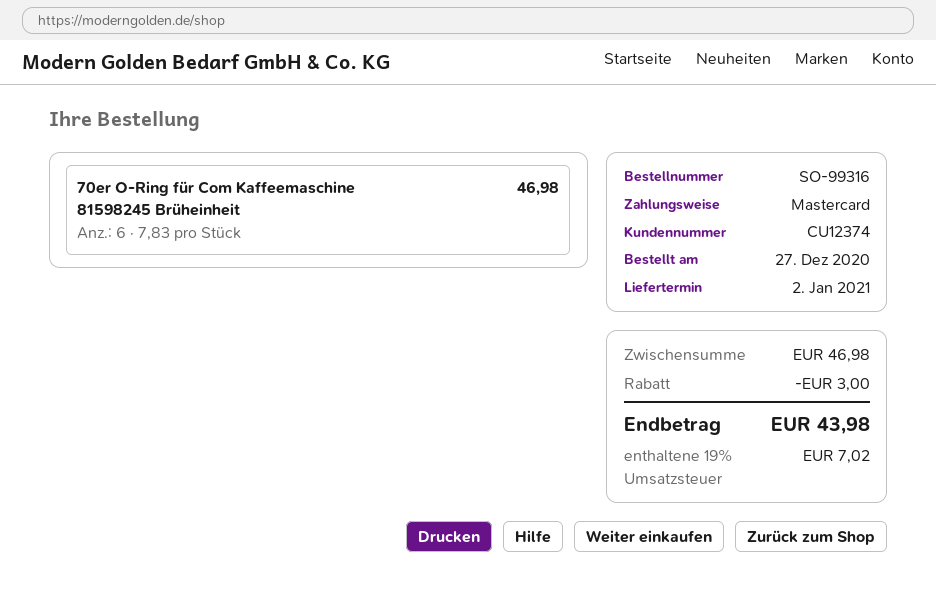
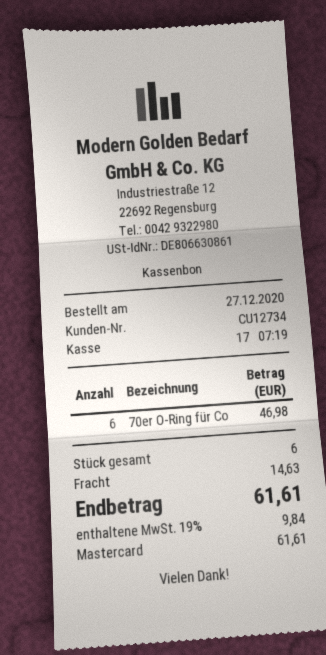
customer number: CU12374 -> CU12734
discount: 3.00 -> none
shipping: none -> 14.63
tax: 19% = 7.02 -> 19% = 9.84
total: 43.98 -> 61.61

